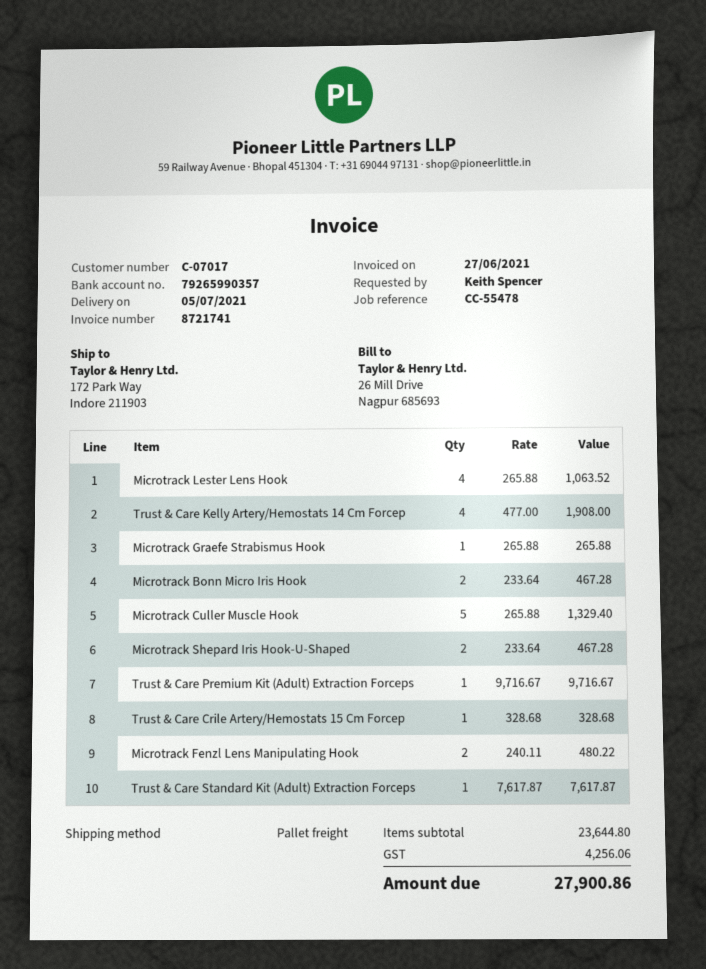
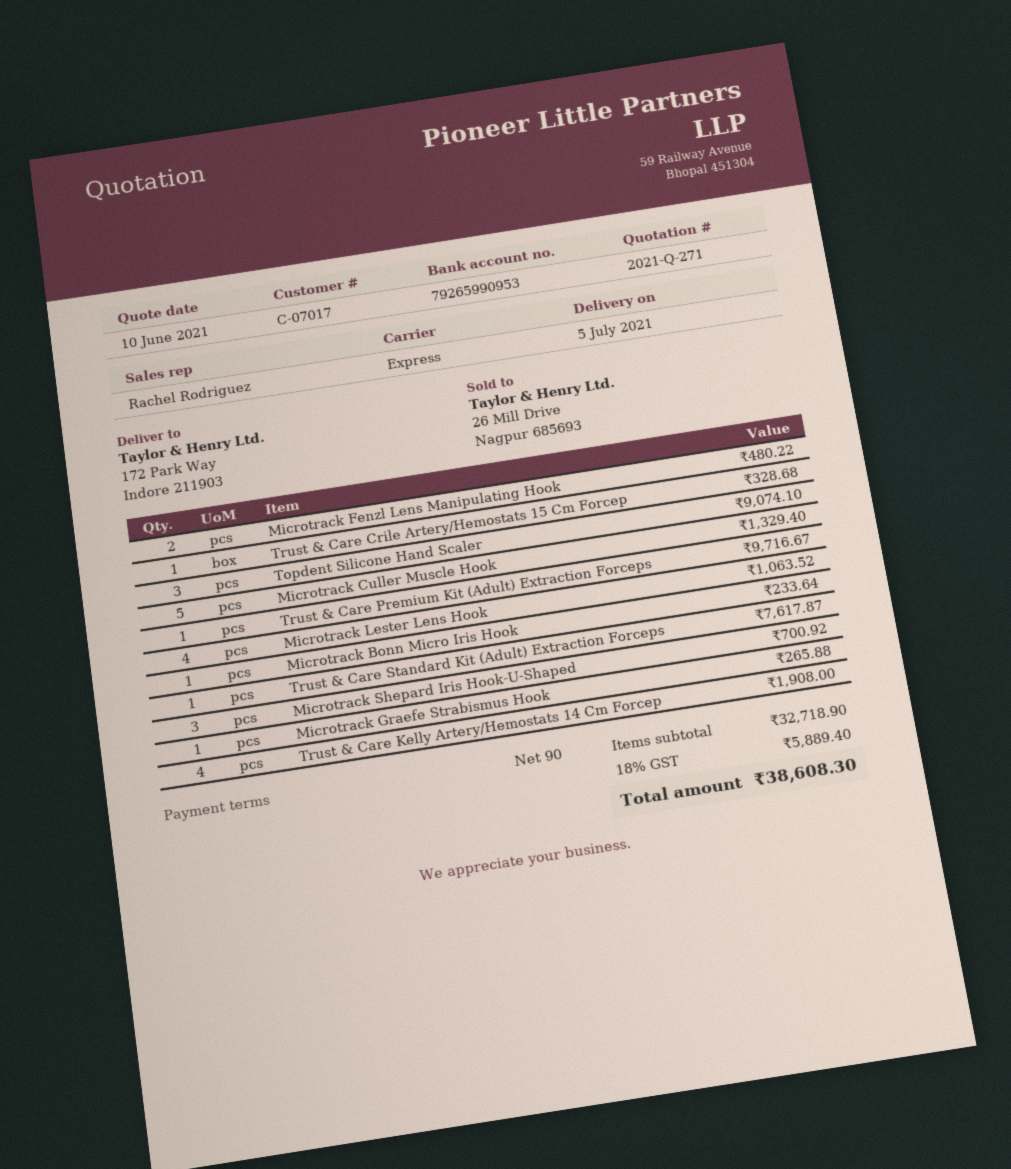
bank account: 79265990357 -> 79265990953
shipping method: pallet freight -> express
Microtrack Bonn Micro Iris Hook: 2 for 467.28 -> 1 for 233.64
Microtrack Shepard Iris Hook-U-Shaped: 2 for 467.28 -> 3 for 700.92
Topdent Silicone Hand Scaler: none -> 3 for 9074.10
subtotal: 23644.80 -> 32718.90
tax: 4256.06 -> 5889.40
total: 27900.86 -> 38608.30

